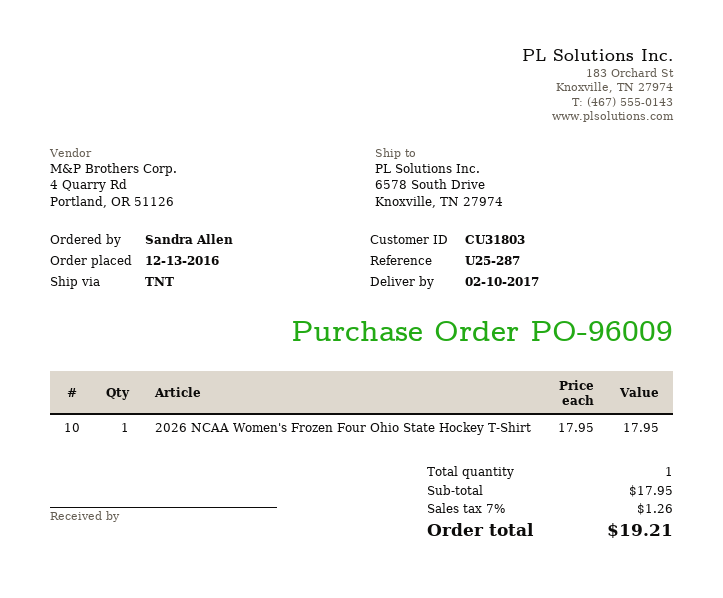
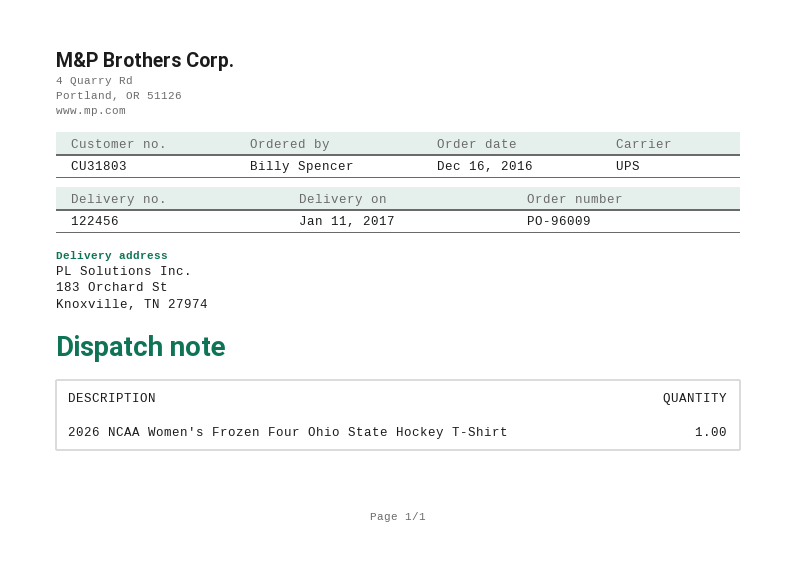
order date: 2016-12-13 -> 2016-12-16
delivery date: 2017-02-10 -> 2017-01-11
ordered by: Sandra Allen -> Billy Spencer
shipping method: TNT -> UPS
ship to: 6578 South Drive, Knoxville, TN 27974 -> 183 Orchard St, Knoxville, TN 27974

